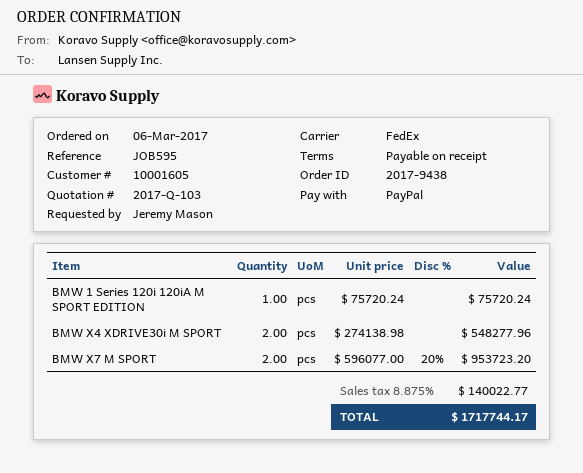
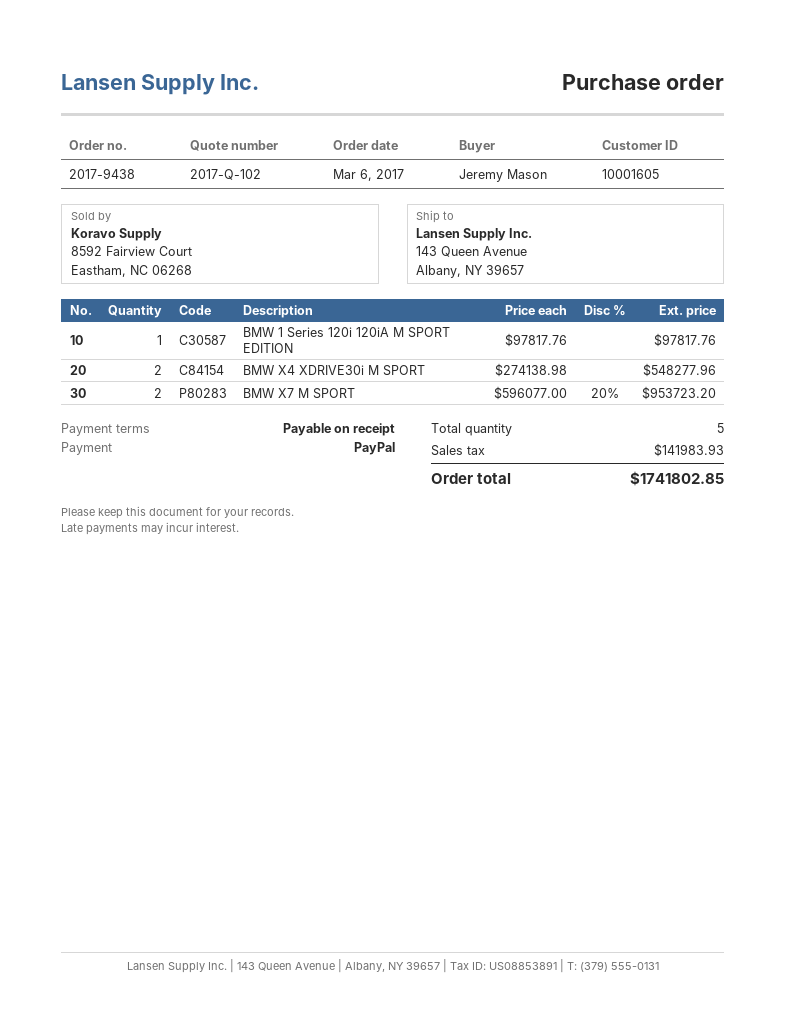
quote number: 2017-Q-103 -> 2017-Q-102
BMW 1 Series 120i 120iA M SPORT EDITION: 1 x 75720.24 = 75720.24 -> 1 x 97817.76 = 97817.76
tax: 140022.77 -> 141983.93
total: 1717744.17 -> 1741802.85

